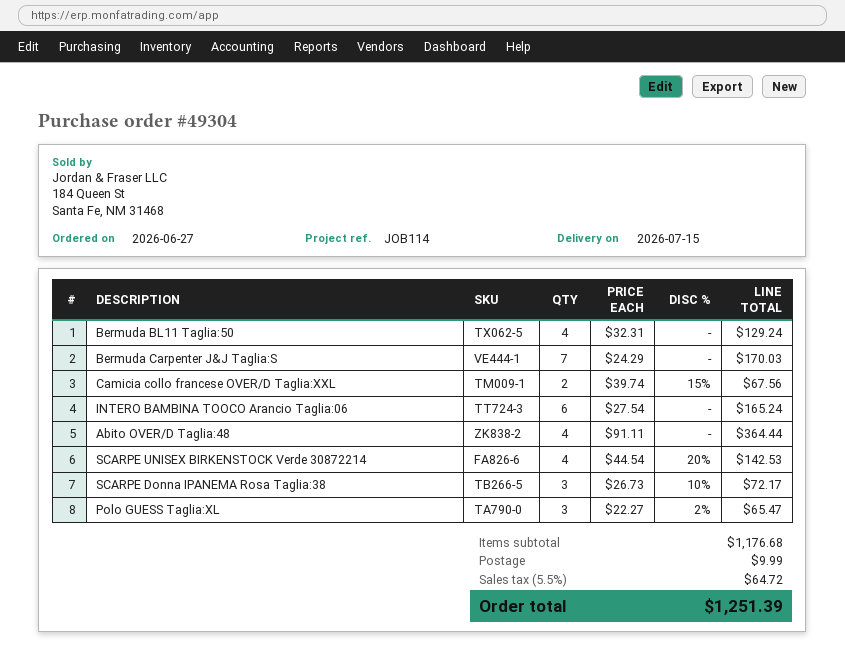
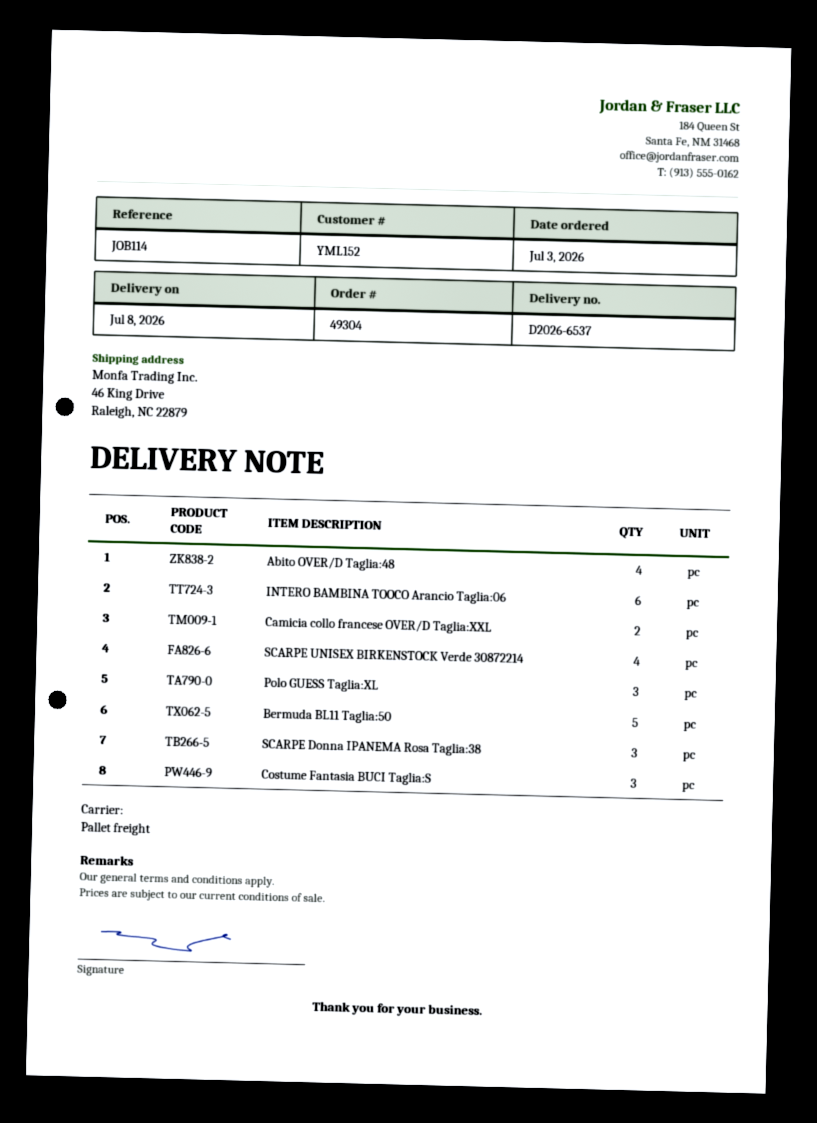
order date: 2026-06-27 -> 2026-07-03
delivery date: 2026-07-15 -> 2026-07-08
Bermuda BL11 Taglia:50: 4 -> 5
Bermuda Carpenter J&J Taglia:S: 7 -> none
Costume Fantasia BUCI Taglia:S: none -> 3

